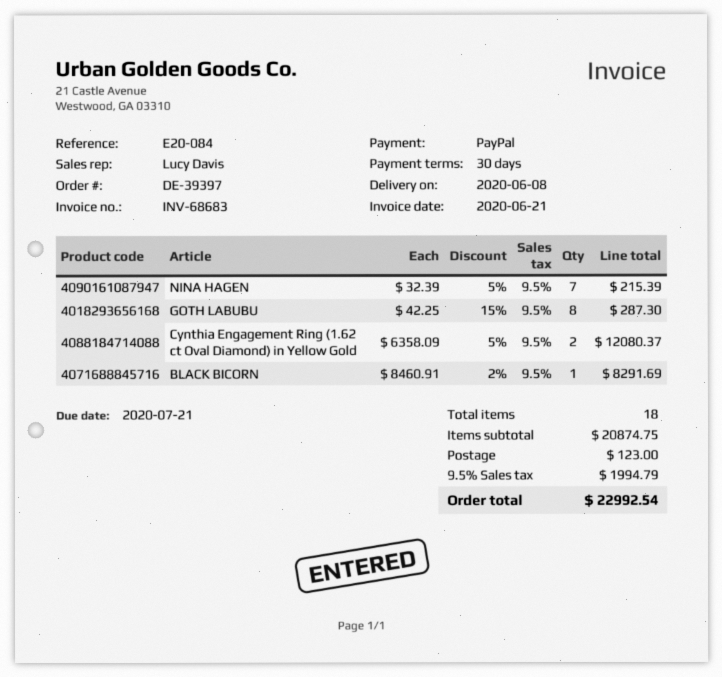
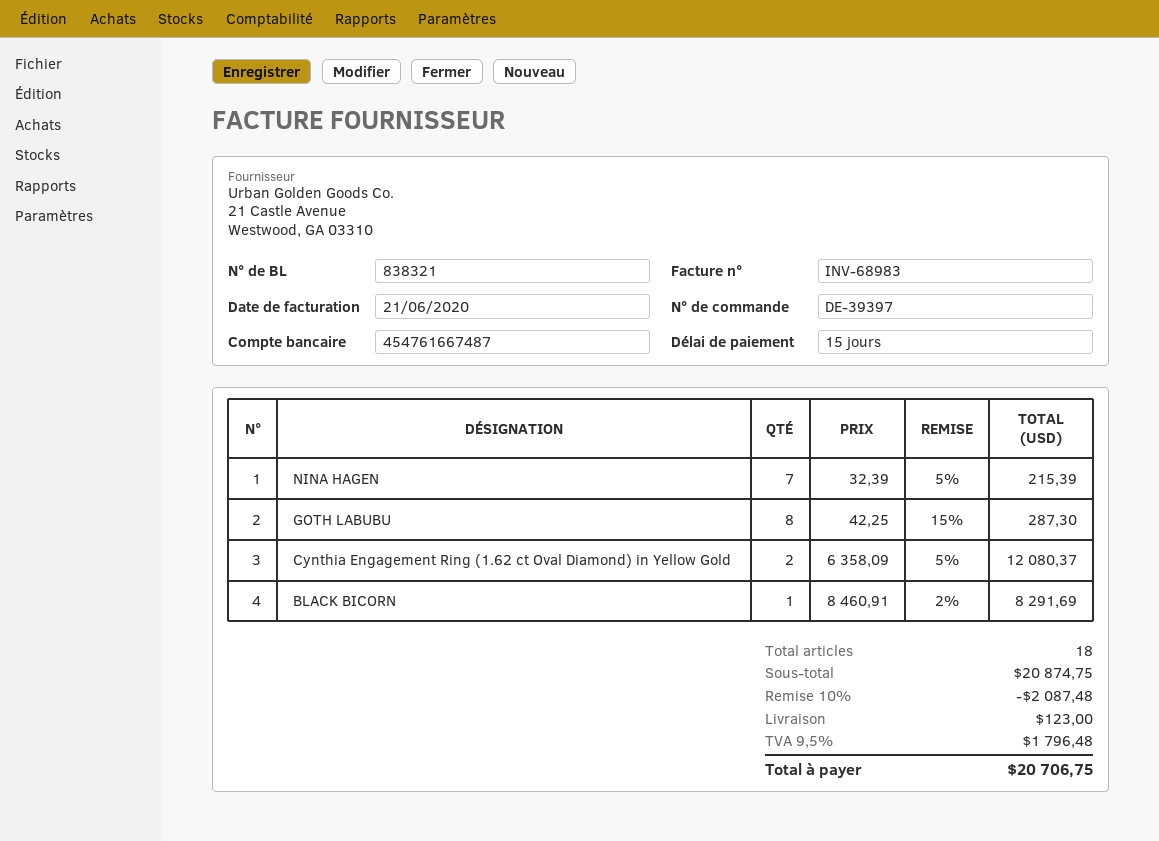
invoice number: INV-68683 -> INV-68983
payment terms: 30 days -> 15 days
discount: none -> 10% = 2087.48
tax: 9.5% = 1994.79 -> 9.5% = 1796.48
total: 22992.54 -> 20706.75

